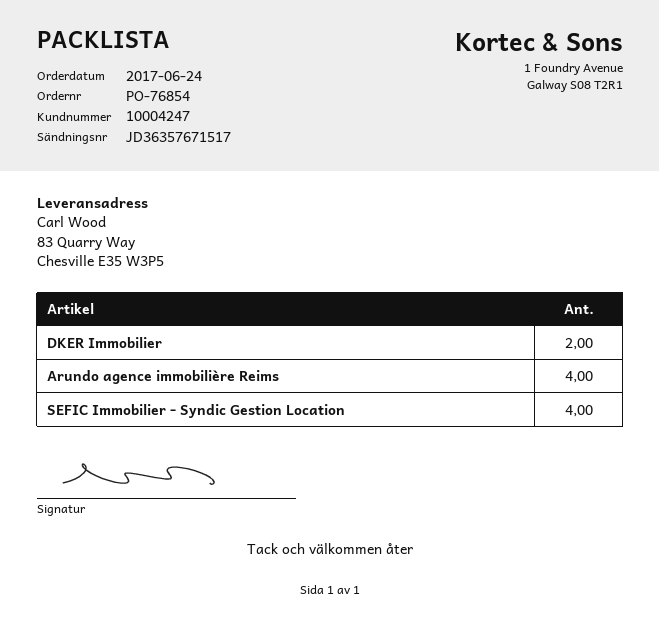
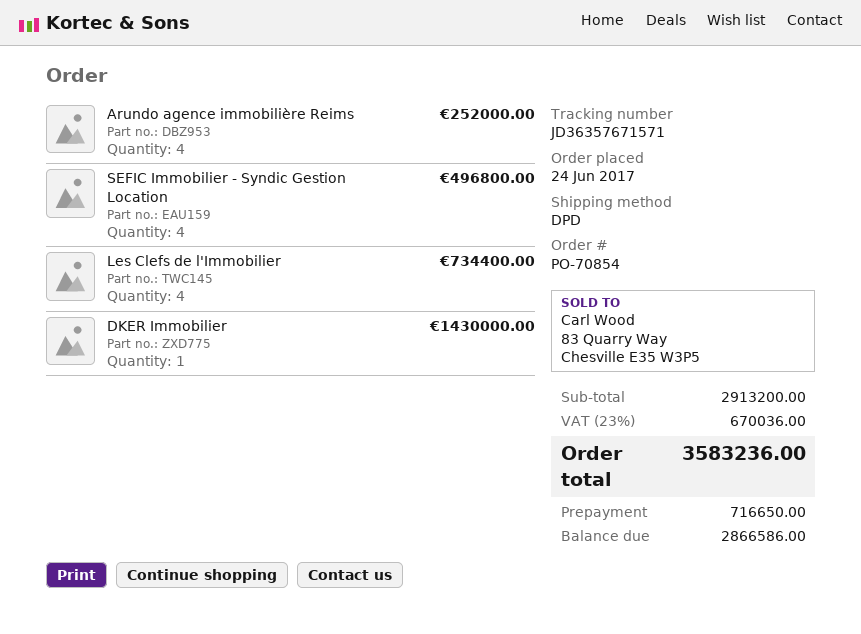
order number: PO-76854 -> PO-70854
tracking number: JD36357671517 -> JD36357671571
DKER Immobilier: 2 -> 1
Les Clefs de l'Immobilier: none -> 4

